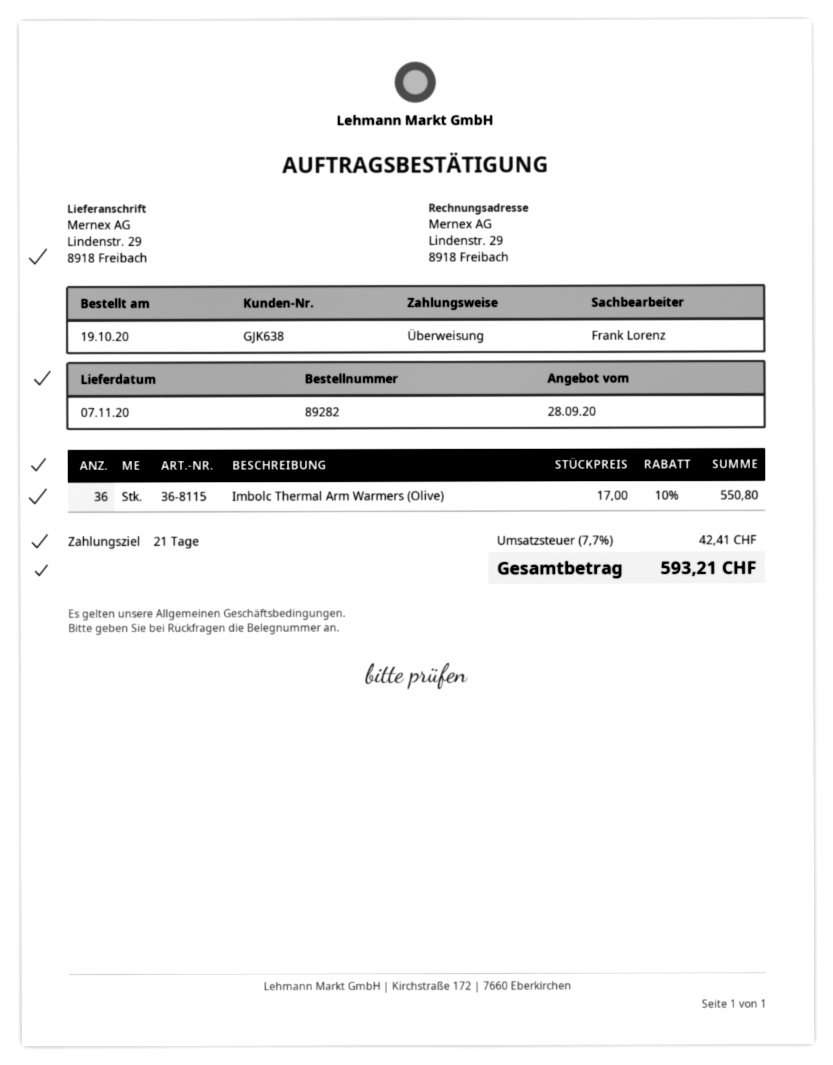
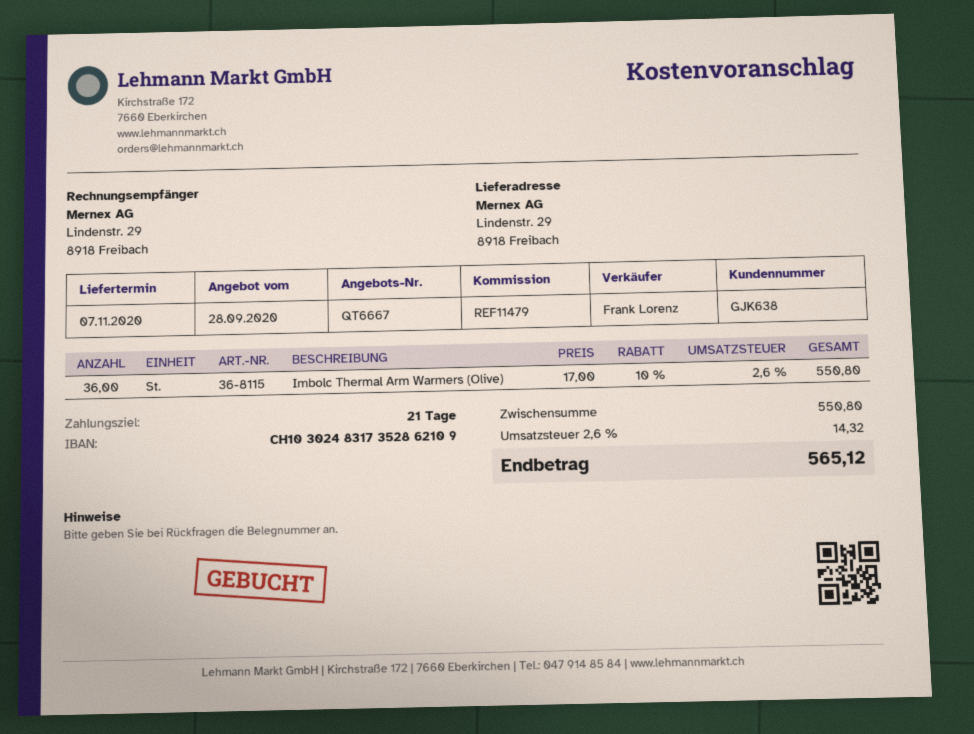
tax: 7.7% = 42.41 -> 2.6% = 14.32
total: 593.21 -> 565.12

